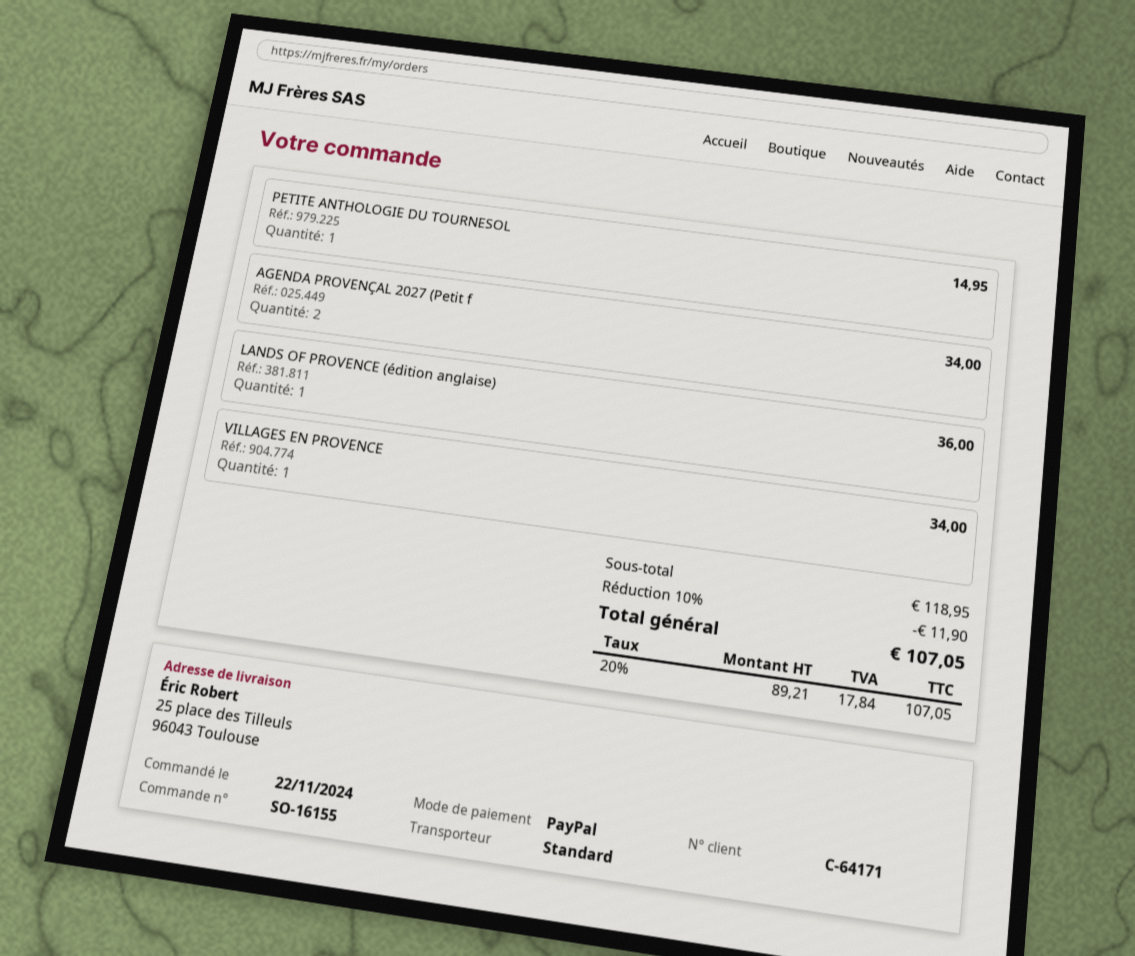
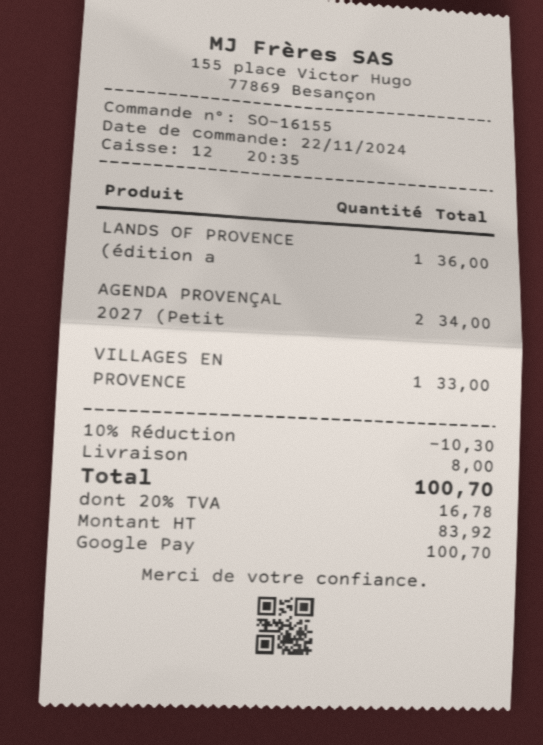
payment method: PayPal -> Google Pay
PETITE ANTHOLOGIE DU TOURNESOL: 1 for 14.95 -> none
VILLAGES EN PROVENCE: 1 for 34.00 -> 1 for 33.00
discount: 10% = 11.90 -> 10% = 10.30
shipping: none -> 8.00
net: 89.21 -> 83.92
tax: 20% = 17.84 -> 20% = 16.78
total: 107.05 -> 100.70

